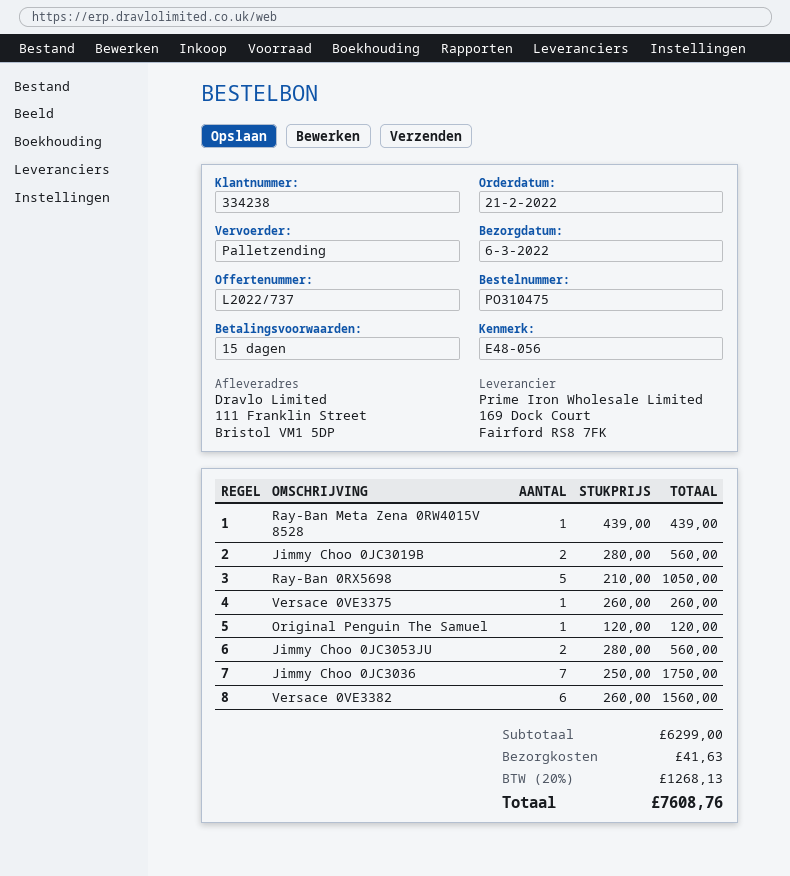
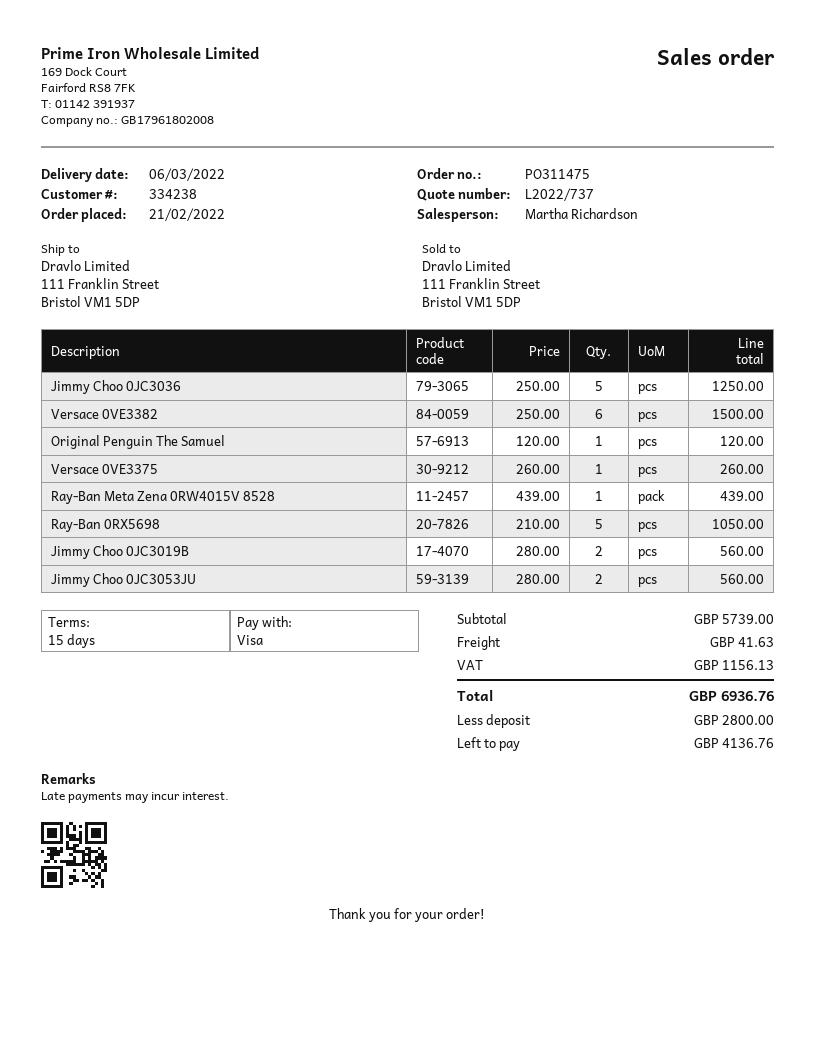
order number: PO310475 -> PO311475
Jimmy Choo 0JC3036: 7 x 250.00 = 1750.00 -> 5 x 250.00 = 1250.00
Versace 0VE3382: 6 x 260.00 = 1560.00 -> 6 x 250.00 = 1500.00
subtotal: 6299.00 -> 5739.00
tax: 1268.13 -> 1156.13
total: 7608.76 -> 6936.76

